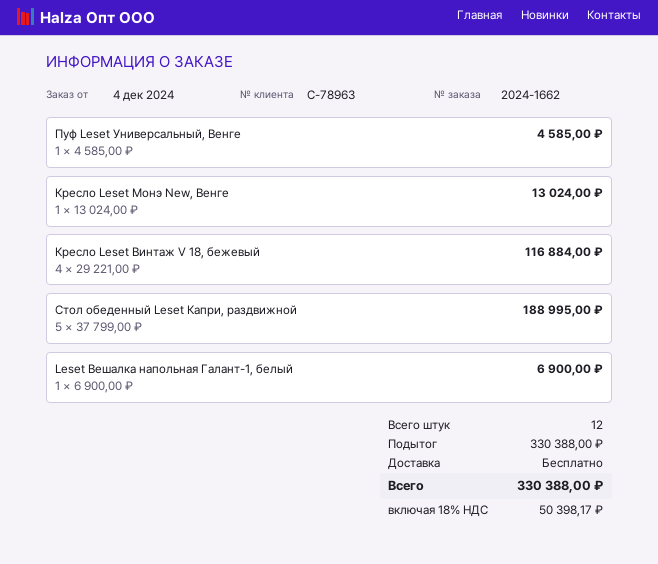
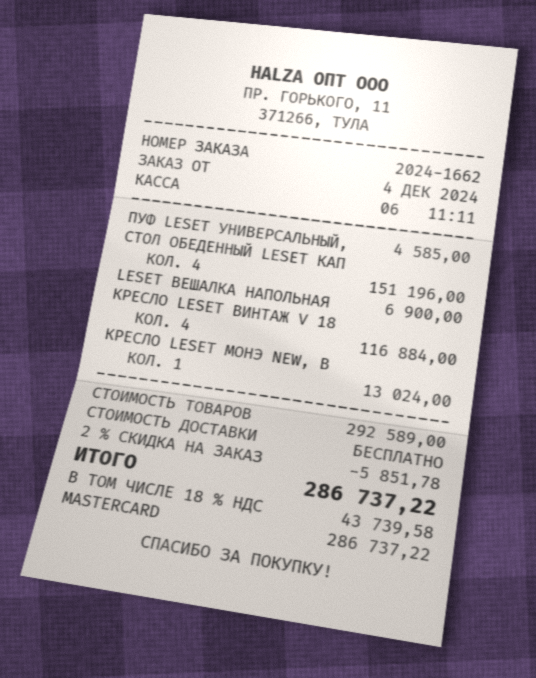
Стол обеденный Leset Капри, раздвижной: 5 for 188995.00 -> 4 for 151196.00
subtotal: 330388.00 -> 292589.00
discount: none -> 2% = 5851.78
tax: 18% = 50398.17 -> 18% = 43739.58
total: 330388.00 -> 286737.22

